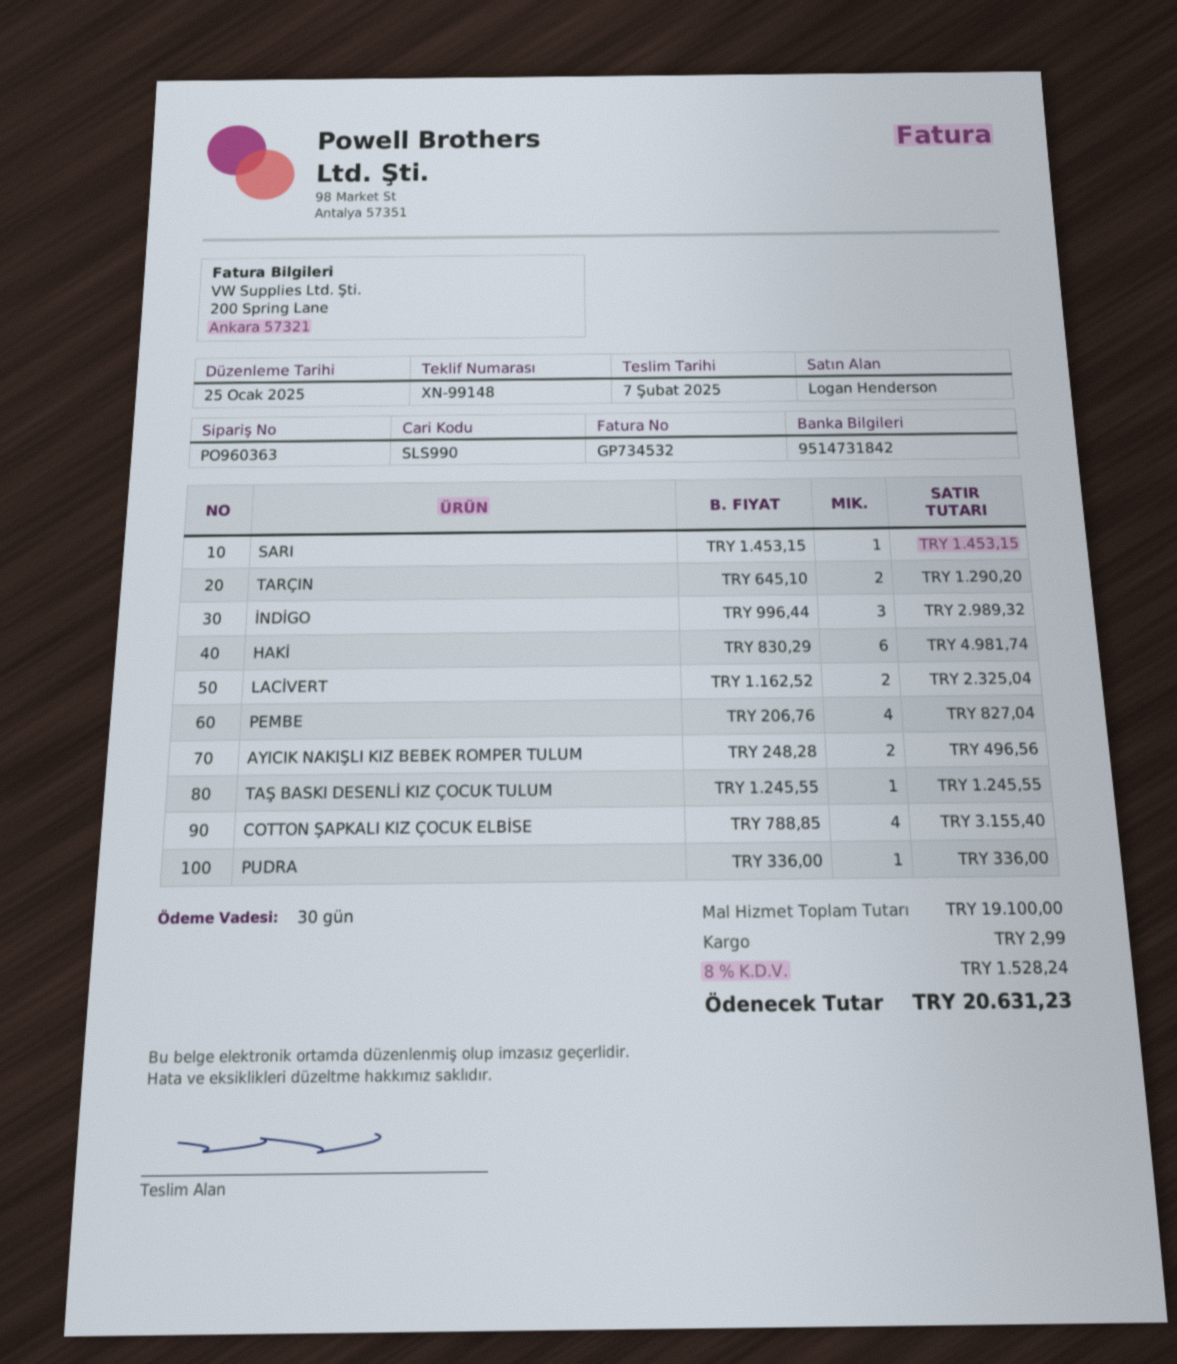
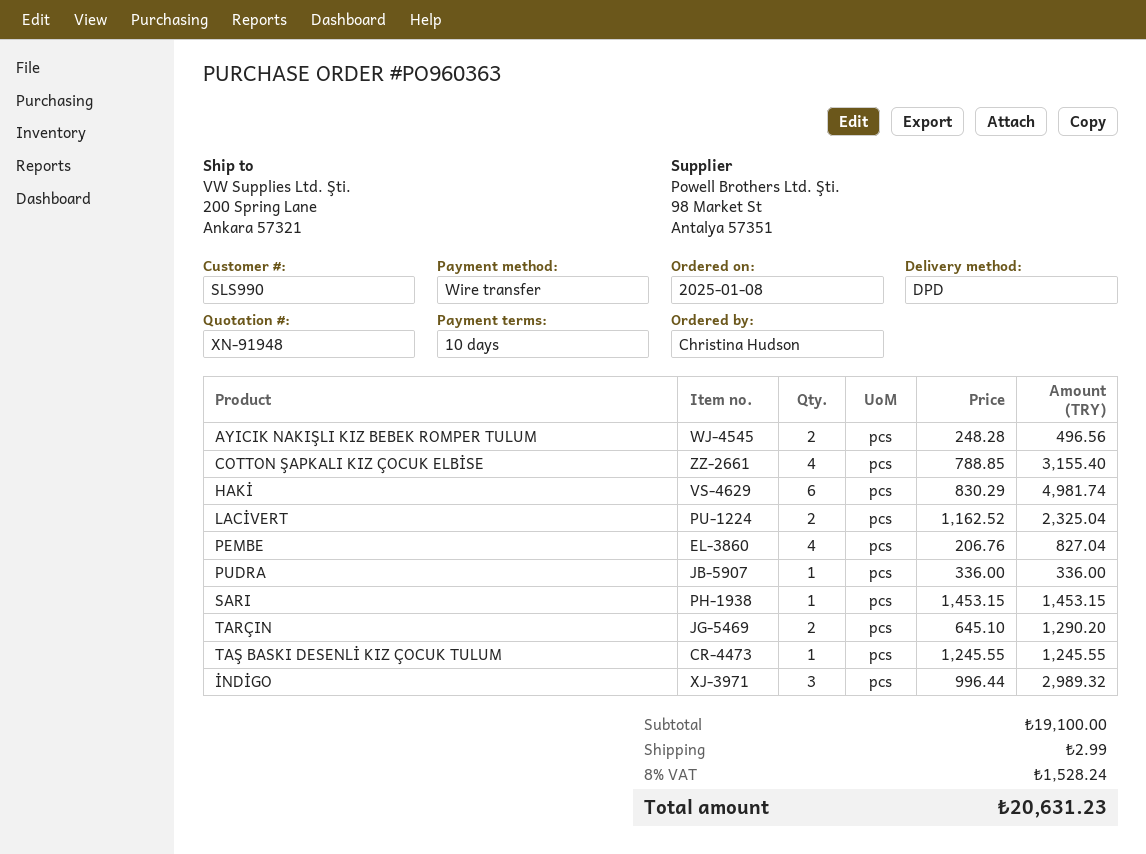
quote number: XN-99148 -> XN-91948
payment terms: 30 days -> 10 days
ordered by: Logan Henderson -> Christina Hudson

